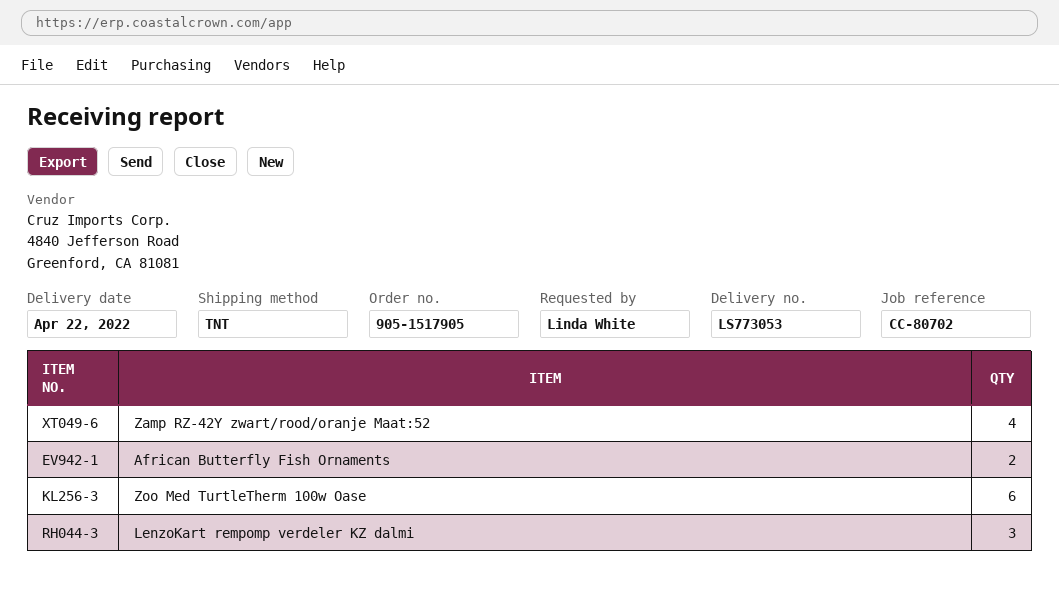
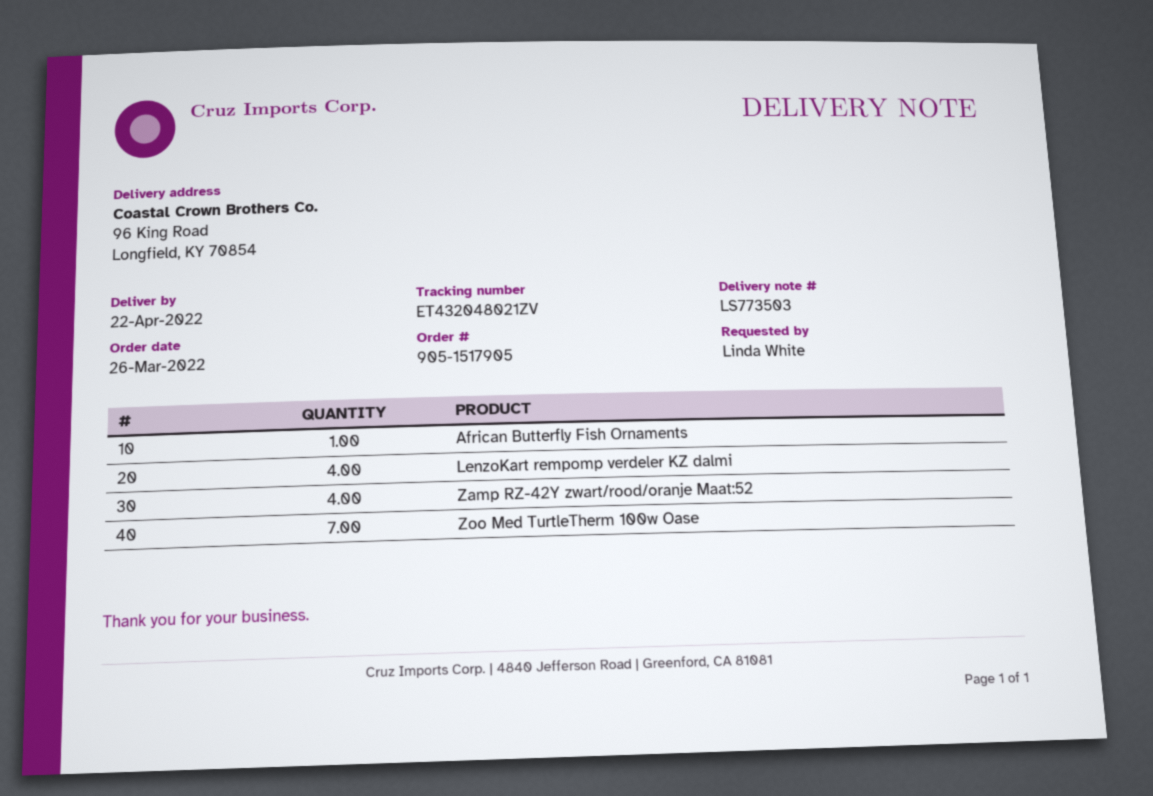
delivery note number: LS773053 -> LS773503
African Butterfly Fish Ornaments: 2 -> 1
Zoo Med TurtleTherm 100w Oase: 6 -> 7
LenzoKart rempomp verdeler KZ dalmi: 3 -> 4

